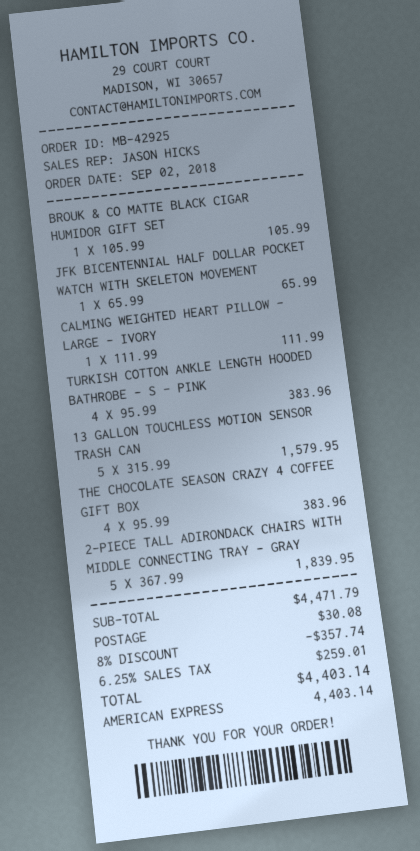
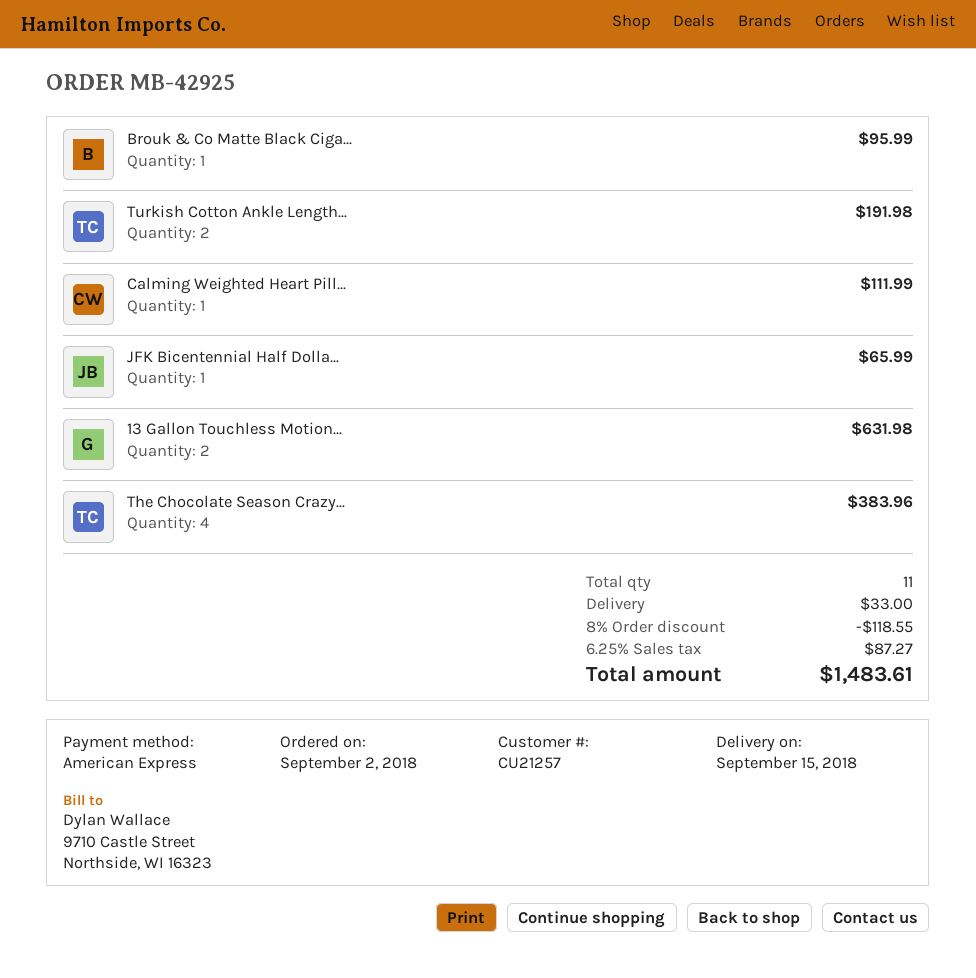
BROUK & CO MATTE BLACK CIGAR HUMIDOR GIFT SET: 1 for 105.99 -> 1 for 95.99
TURKISH COTTON ANKLE LENGTH HOODED BATHROBE - S - PINK: 4 for 383.96 -> 2 for 191.98
13 GALLON TOUCHLESS MOTION SENSOR TRASH CAN: 5 for 1579.95 -> 2 for 631.98
2-PIECE TALL ADIRONDACK CHAIRS WITH MIDDLE CONNECTING TRAY - GRAY: 5 for 1839.95 -> none
discount: 8% = 357.74 -> 8% = 118.55
shipping: 30.08 -> 33.00
tax: 6.25% = 259.01 -> 6.25% = 87.27
total: 4403.14 -> 1483.61

